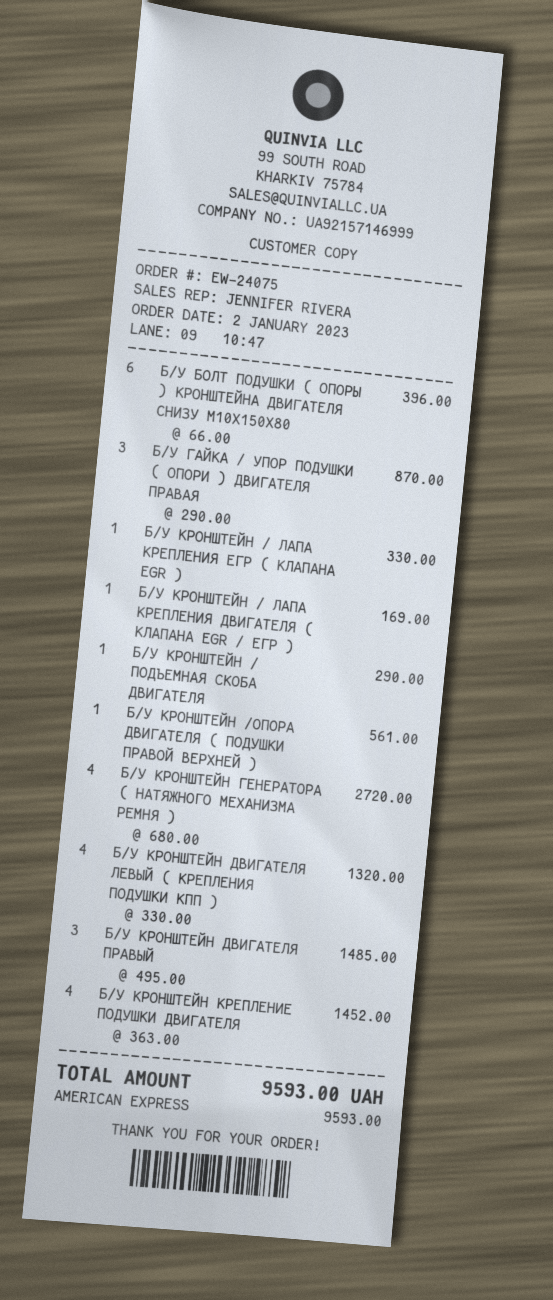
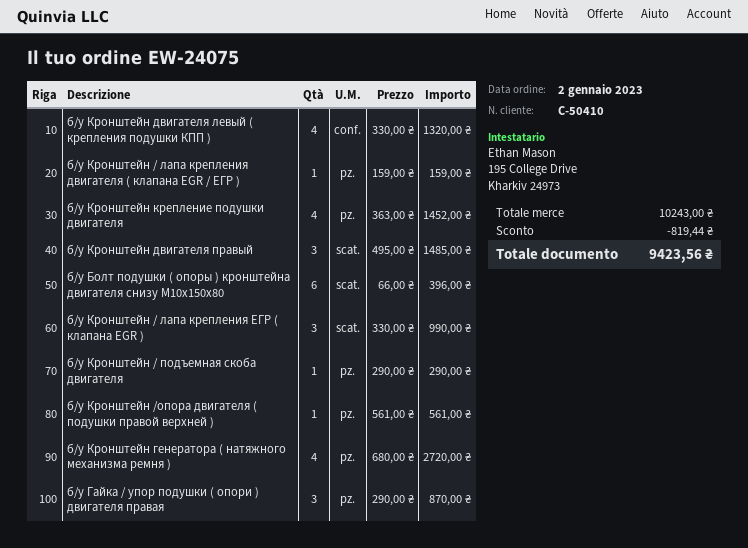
Б/У КРОНШТЕЙН / ЛАПА КРЕПЛЕНИЯ ЕГР ( КЛАПАНА EGR ): 1 x 330.00 = 330.00 -> 3 x 330.00 = 990.00
Б/У КРОНШТЕЙН / ЛАПА КРЕПЛЕНИЯ ДВИГАТЕЛЯ ( КЛАПАНА EGR / ЕГР ): 1 x 169.00 = 169.00 -> 1 x 159.00 = 159.00
discount: none -> 819.44
total: 9593.00 -> 9423.56

